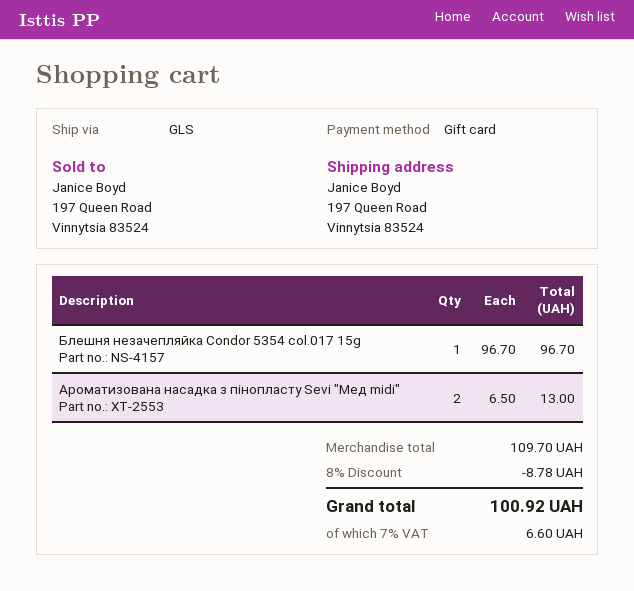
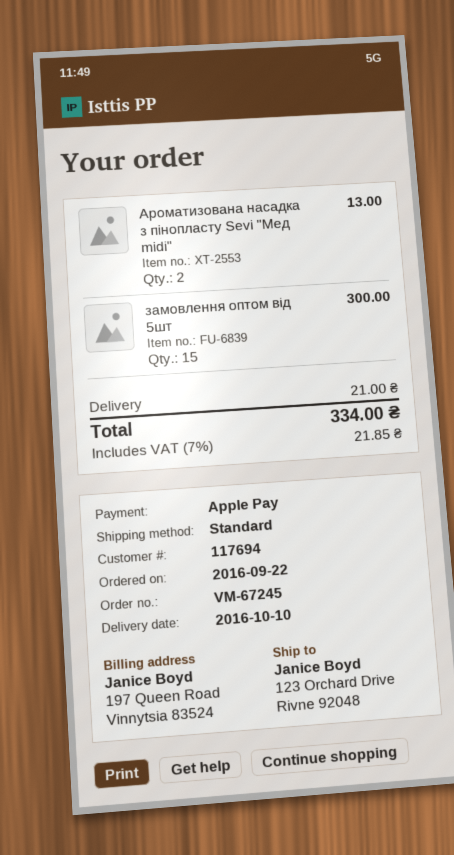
payment method: gift card -> Apple Pay
shipping method: GLS -> standard
ship to: 197 Queen Road, Vinnytsia 83524 -> 123 Orchard Drive, Rivne 92048
Блешня незачепляйка Condor 5354 col.017 15g: 1 for 96.70 -> none
замовлення оптом від 5шт: none -> 15 for 300.00
discount: 8% = 8.78 -> none
shipping: none -> 21.00
tax: 7% = 6.60 -> 7% = 21.85
total: 100.92 -> 334.00

